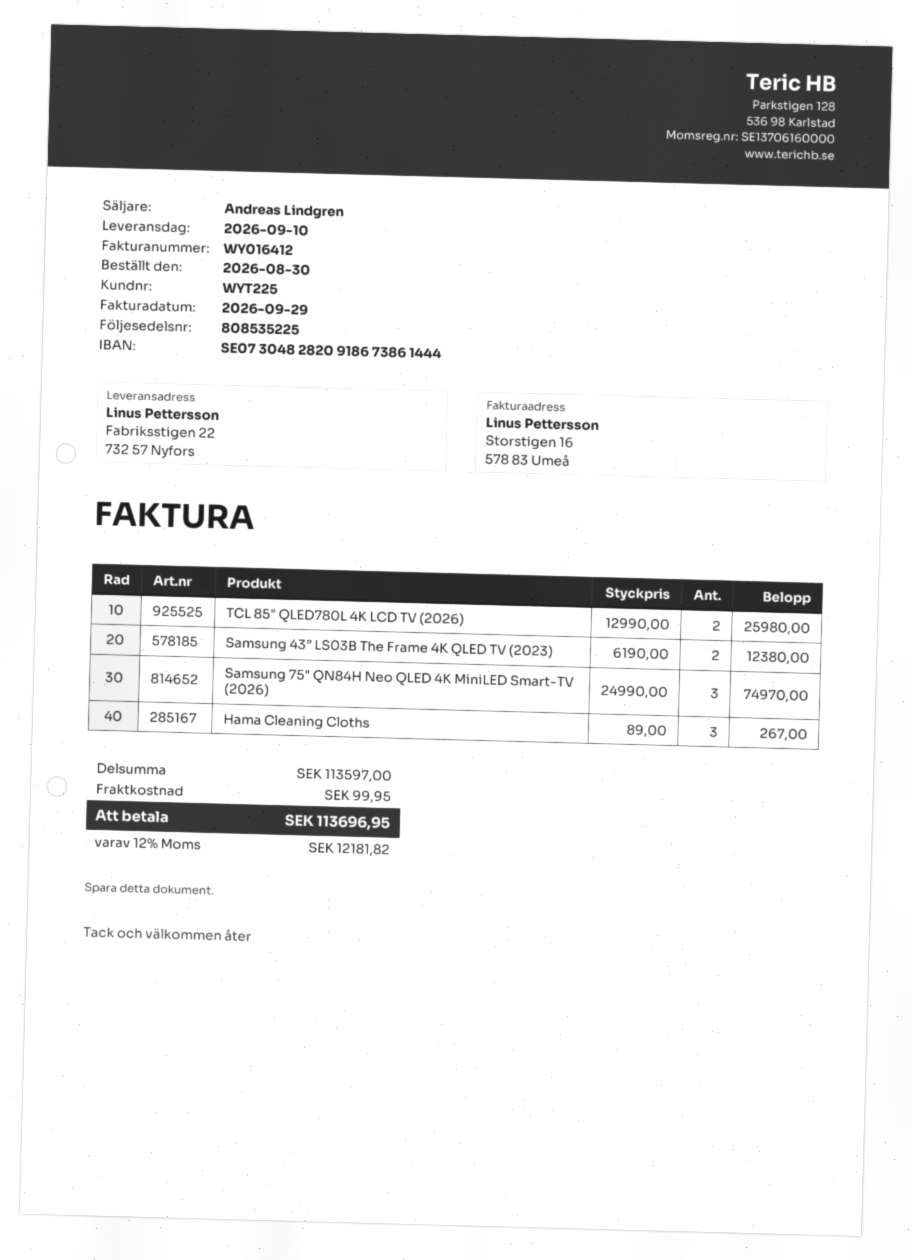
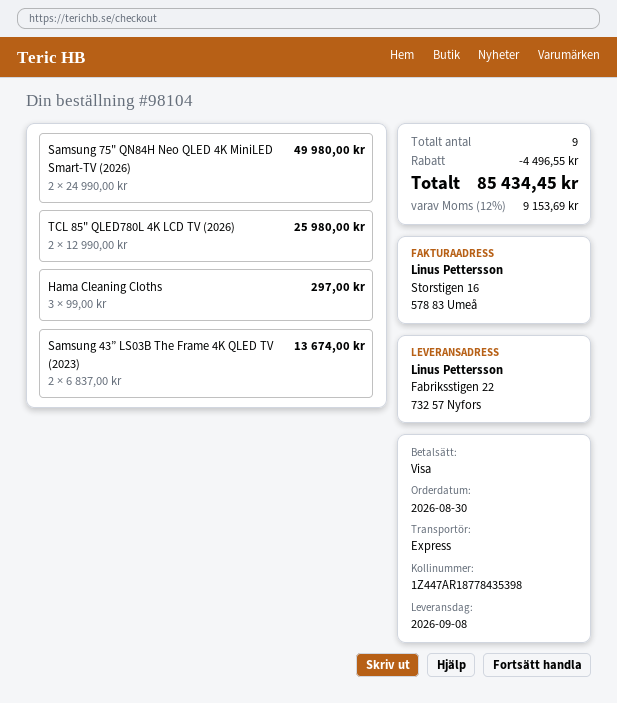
delivery date: 2026-09-10 -> 2026-09-08
Samsung 43” LS03B The Frame 4K QLED TV (2023): 2 x 6190.00 = 12380.00 -> 2 x 6837.00 = 13674.00
Samsung 75" QN84H Neo QLED 4K MiniLED Smart-TV (2026): 3 x 24990.00 = 74970.00 -> 2 x 24990.00 = 49980.00
Hama Cleaning Cloths: 3 x 89.00 = 267.00 -> 3 x 99.00 = 297.00
discount: none -> 4496.55
shipping: 99.95 -> none
tax: 12% = 12181.82 -> 12% = 9153.69
total: 113696.95 -> 85434.45

